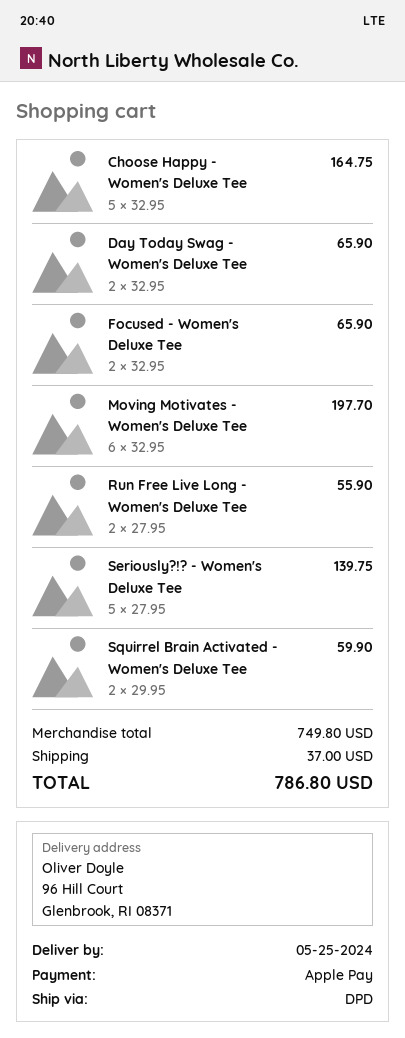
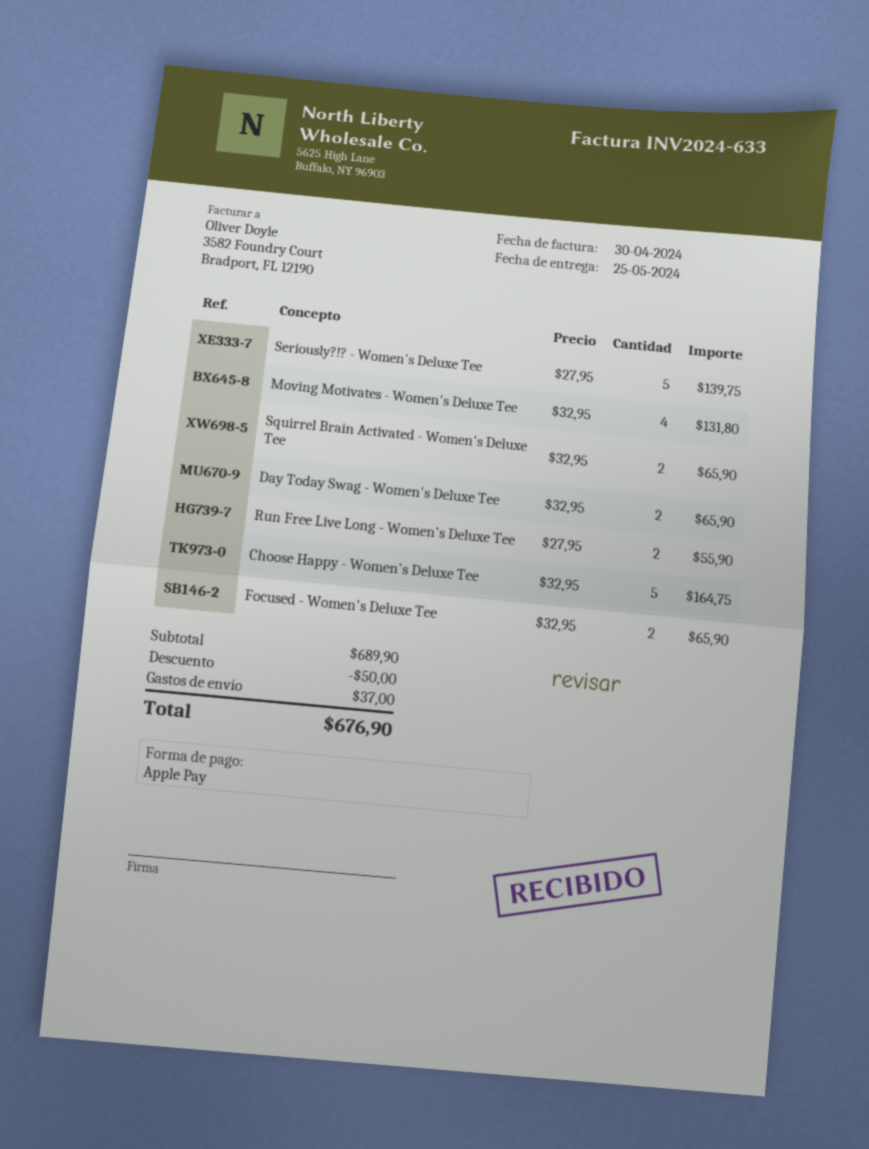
Moving Motivates - Women's Deluxe Tee: 6 x 32.95 = 197.70 -> 4 x 32.95 = 131.80
Squirrel Brain Activated - Women's Deluxe Tee: 2 x 29.95 = 59.90 -> 2 x 32.95 = 65.90
subtotal: 749.80 -> 689.90
discount: none -> 50.00
total: 786.80 -> 676.90

